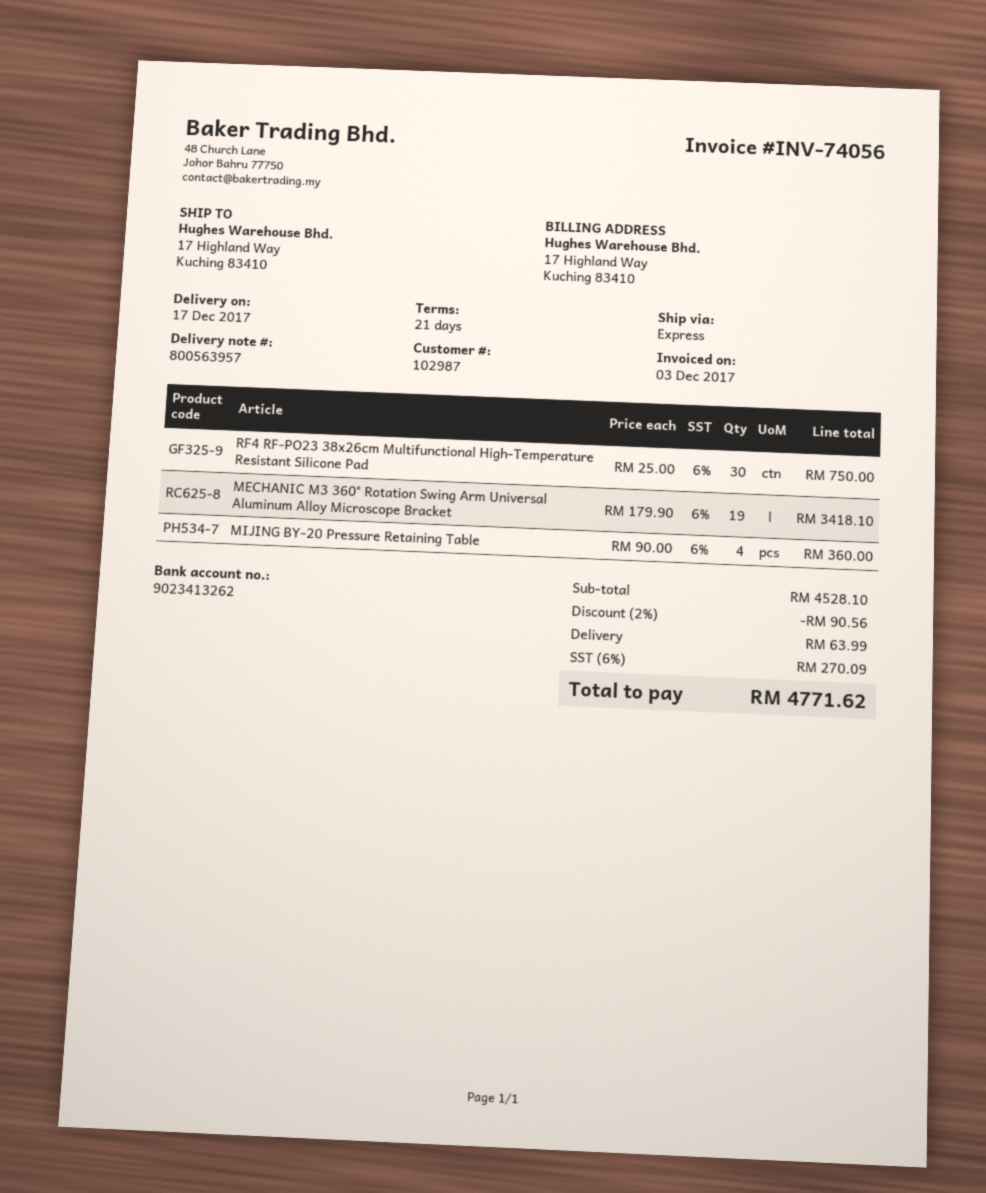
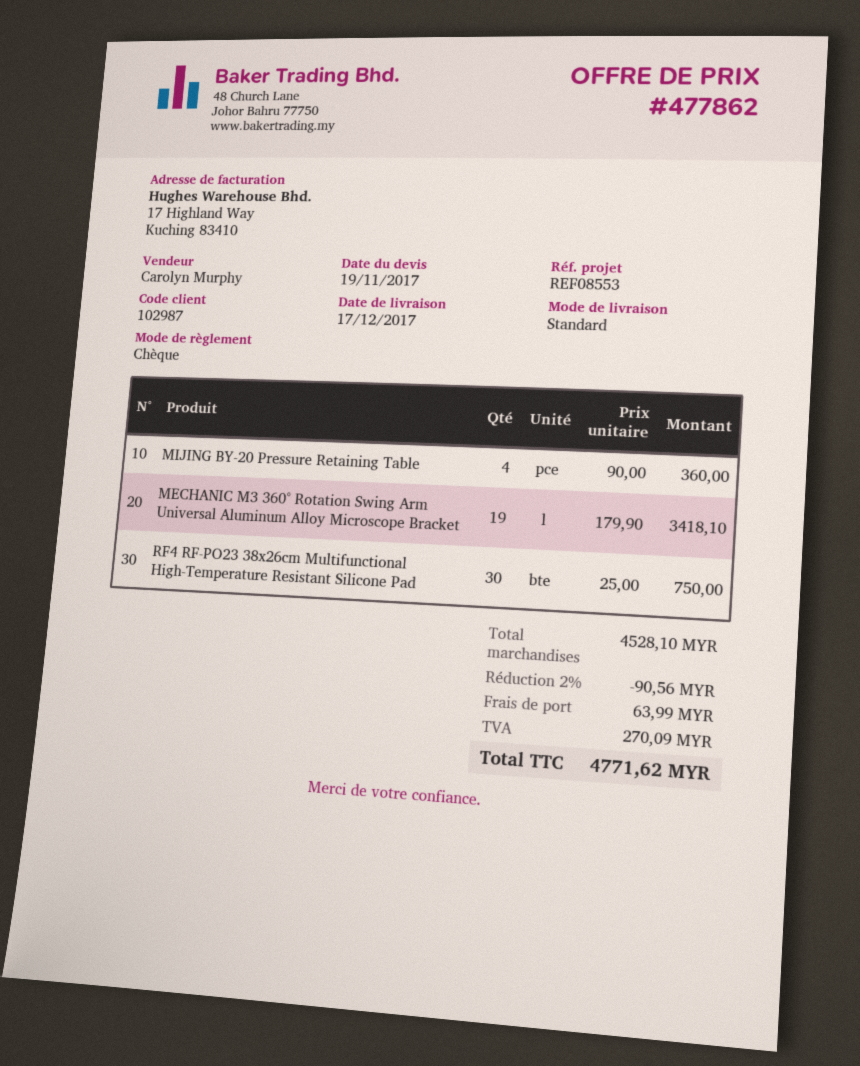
shipping method: express -> standard

